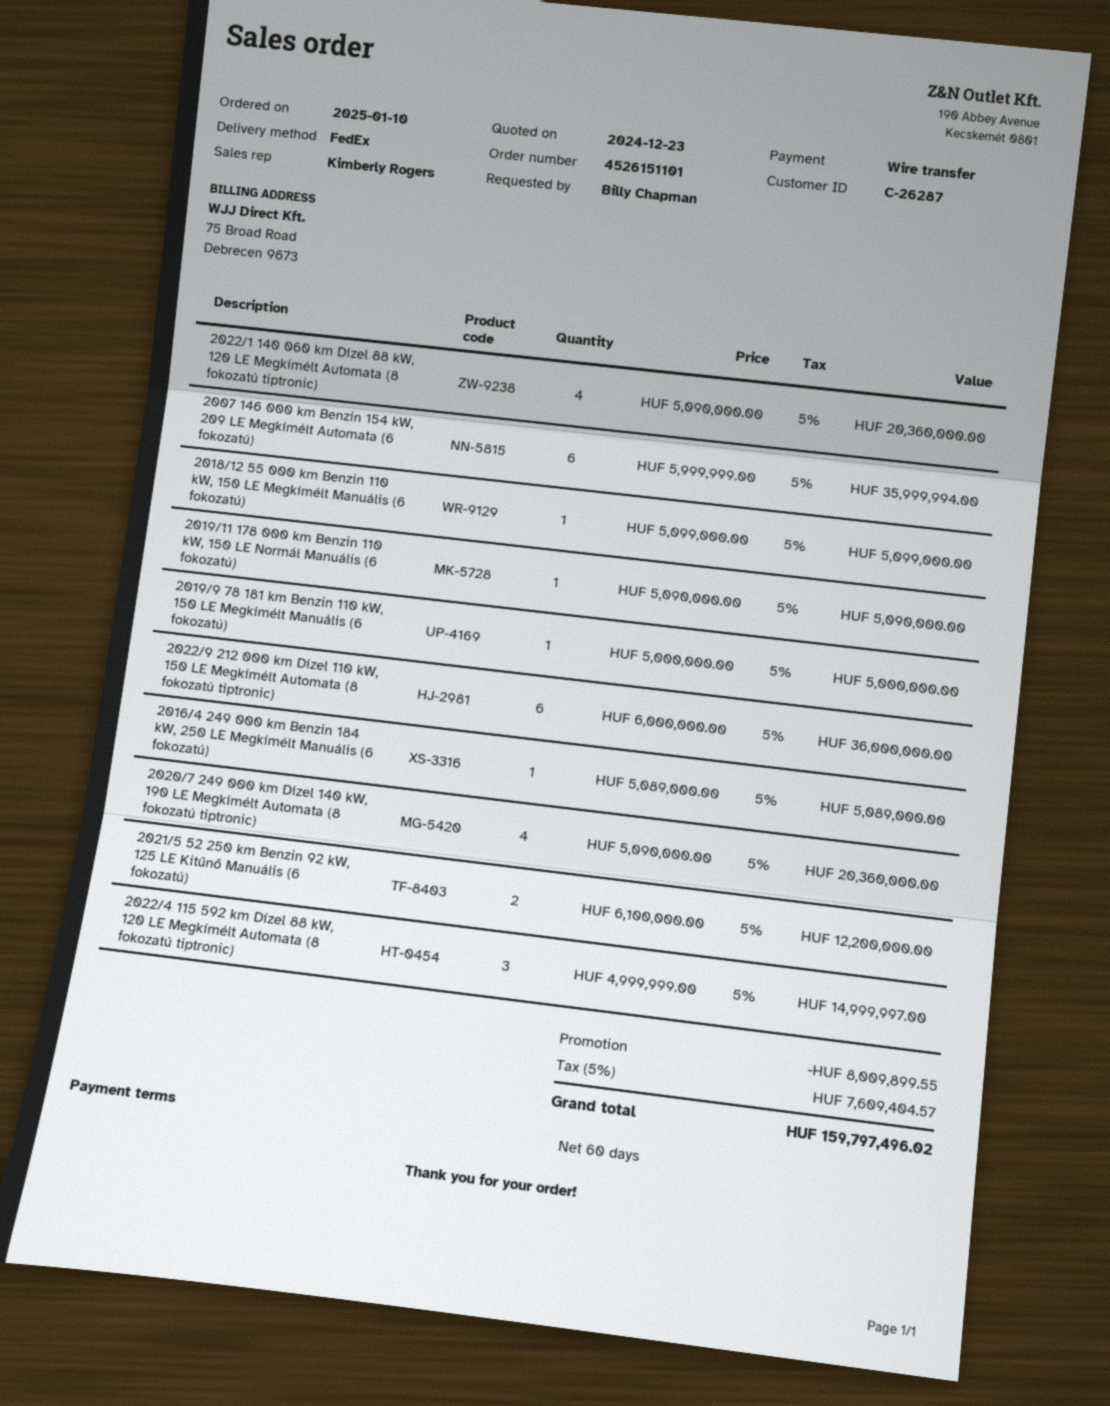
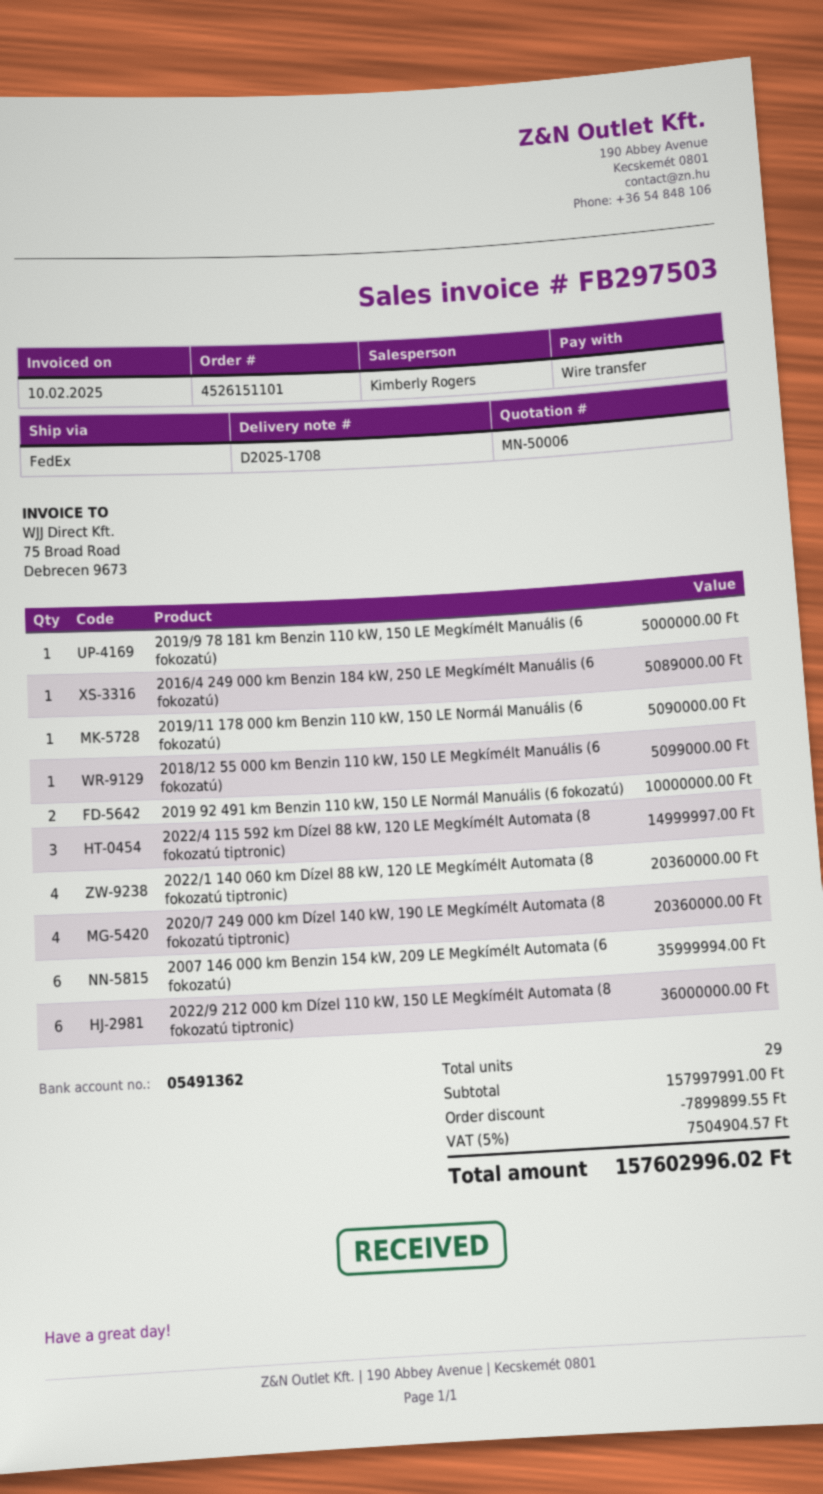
2021/5 52 250 km Benzin 92 kW, 125 LE Kitűnő Manuális (6 fokozatú): 2 for 12200000.00 -> none
2019 92 491 km Benzin 110 kW, 150 LE Normál Manuális (6 fokozatú): none -> 2 for 10000000.00
discount: 8009899.55 -> 7899899.55
tax: 5% = 7609404.57 -> 5% = 7504904.57
total: 159797496.02 -> 157602996.02

